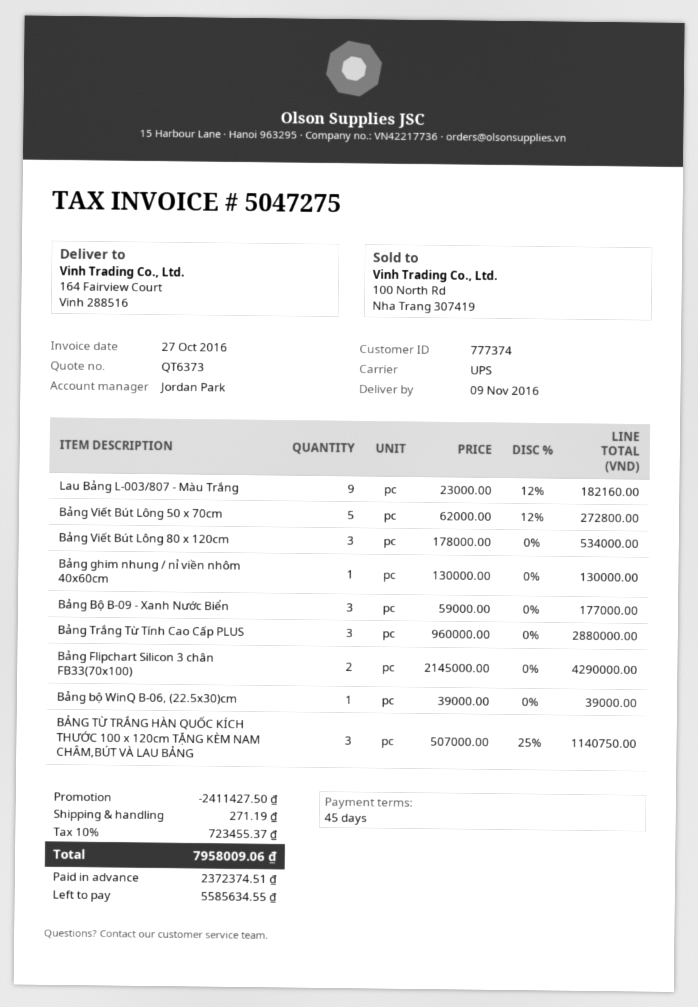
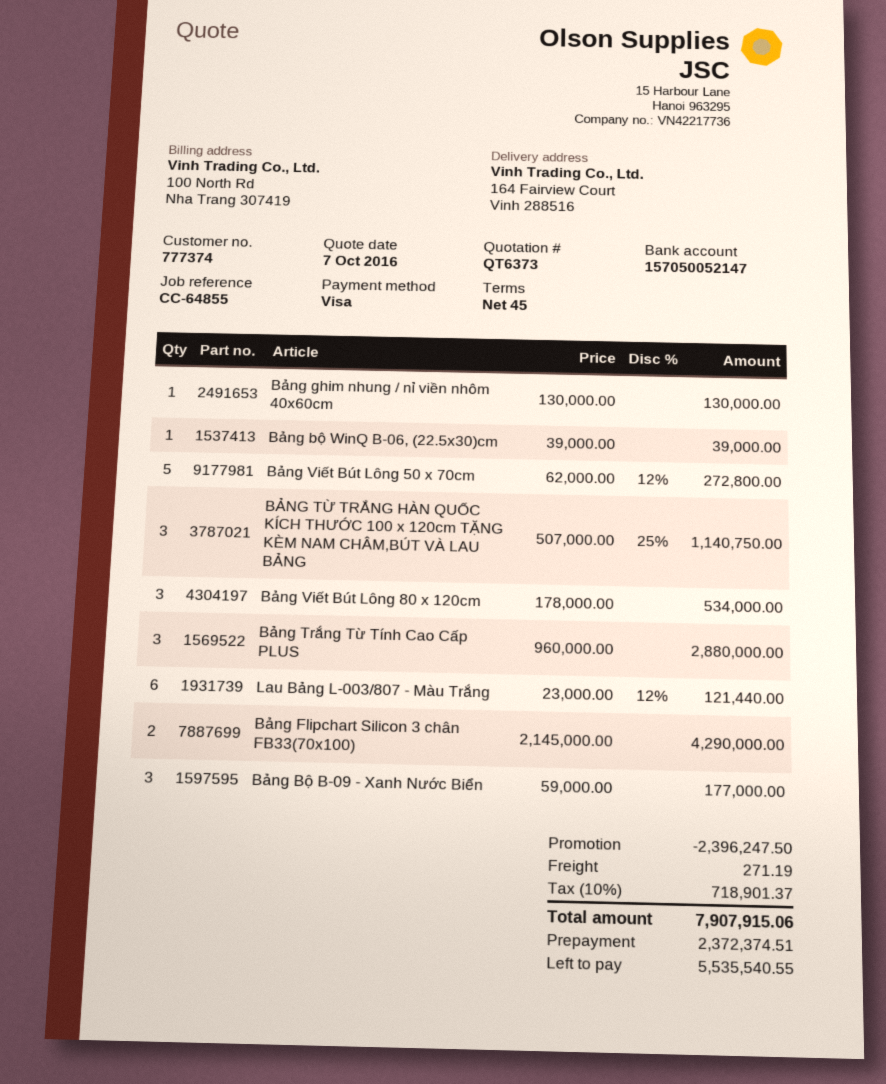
Lau Bảng L-003/807 - Màu Trắng: 9 x 23000.00 - 12% = 182160.00 -> 6 x 23000.00 - 12% = 121440.00
discount: 2411427.50 -> 2396247.50
tax: 10% = 723455.37 -> 10% = 718901.37
total: 7958009.06 -> 7907915.06
balance: 5585634.55 -> 5535540.55

